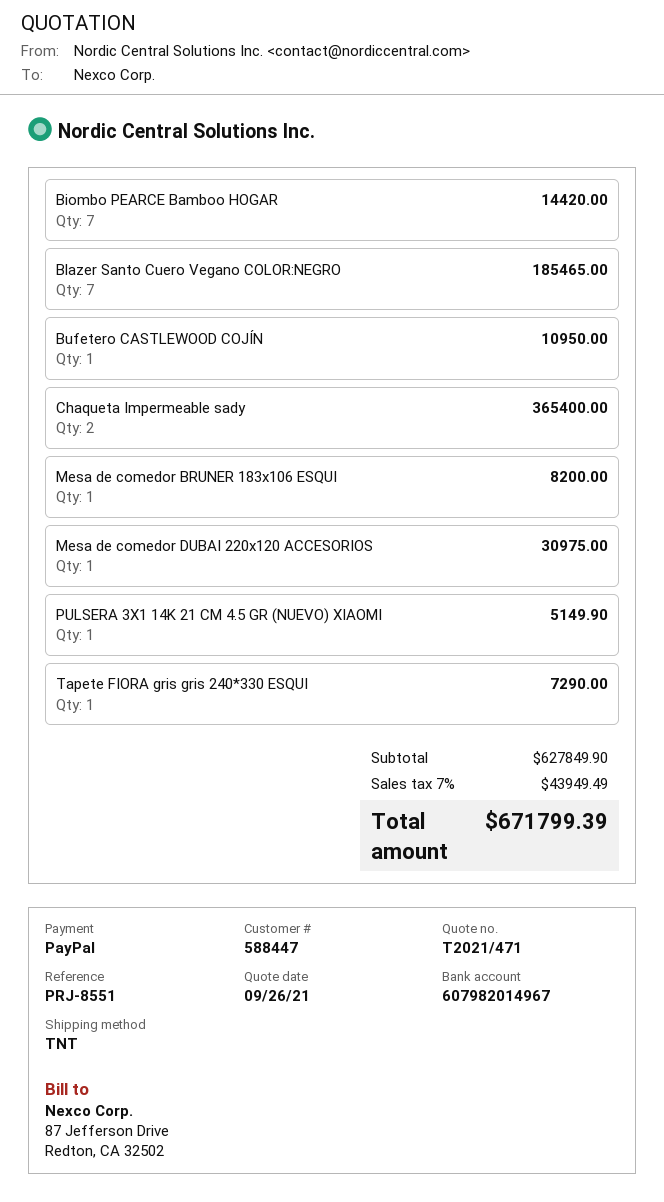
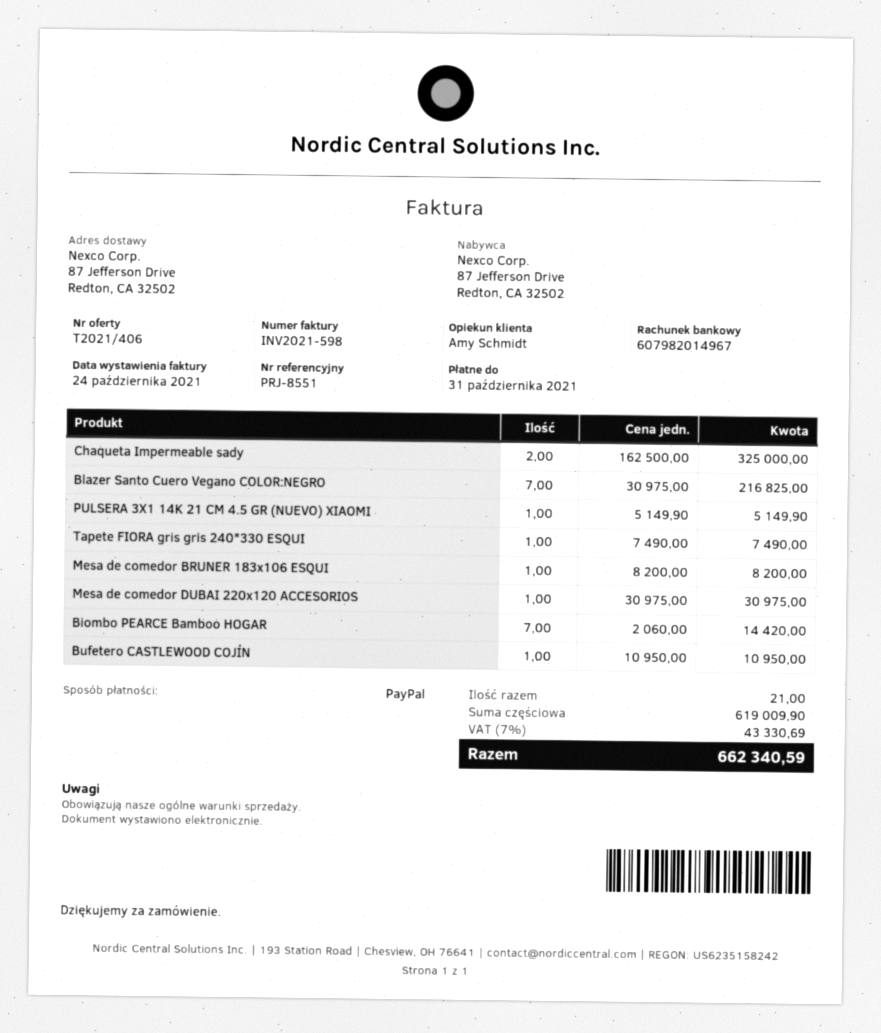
quote number: T2021/471 -> T2021/406
Blazer Santo Cuero Vegano COLOR:NEGRO: 7 for 185465.00 -> 7 for 216825.00
Chaqueta Impermeable sady: 2 for 365400.00 -> 2 for 325000.00
Tapete FIORA gris gris 240*330 ESQUI: 1 for 7290.00 -> 1 for 7490.00
subtotal: 627849.90 -> 619009.90
tax: 7% = 43949.49 -> 7% = 43330.69
total: 671799.39 -> 662340.59

